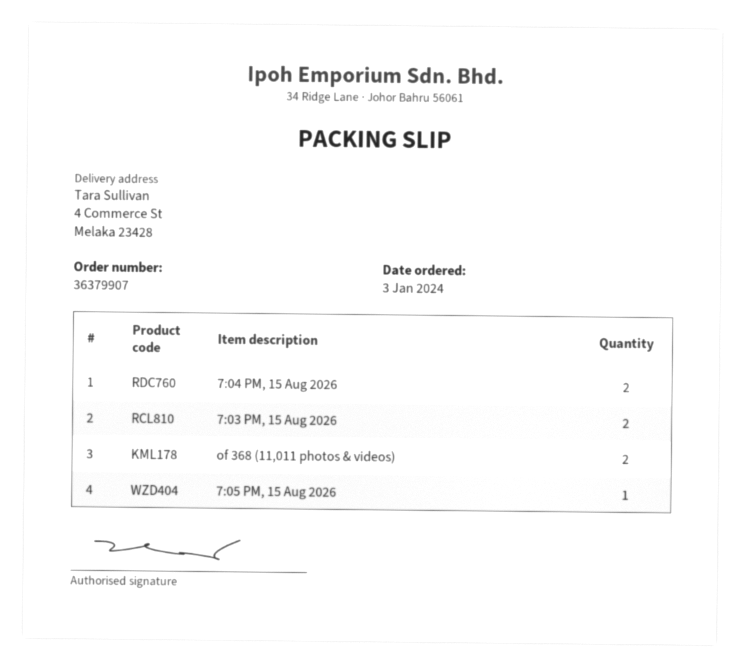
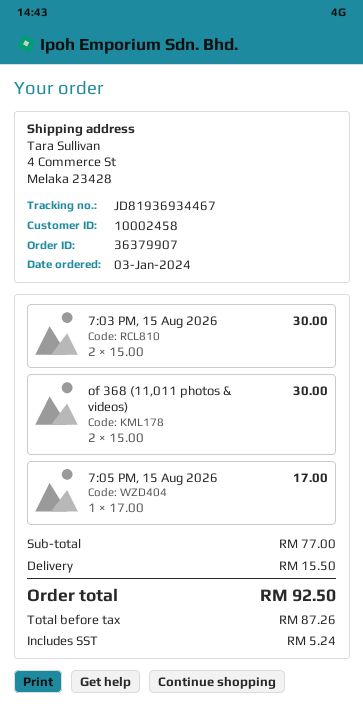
7:04 PM, 15 Aug 2026: 2 -> none

